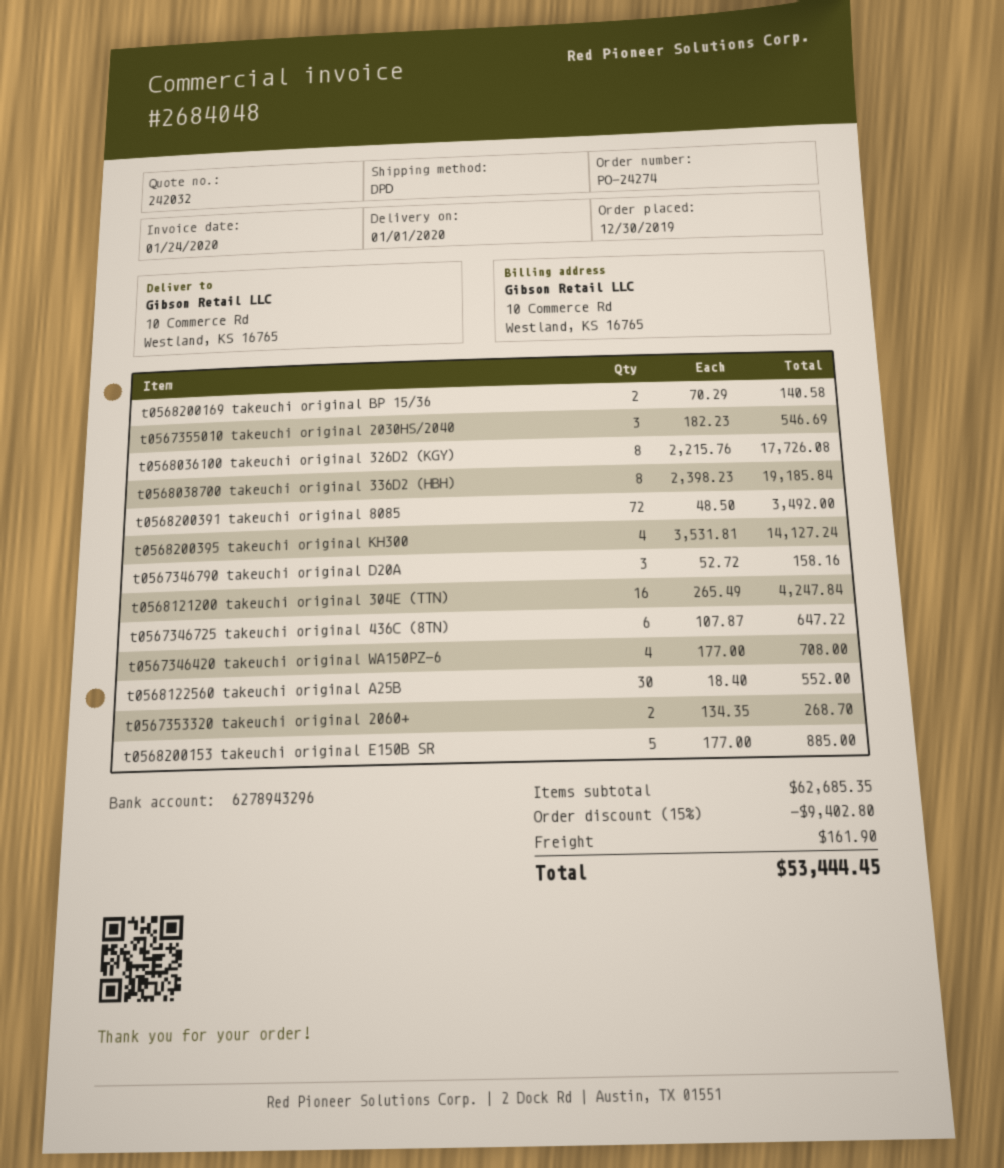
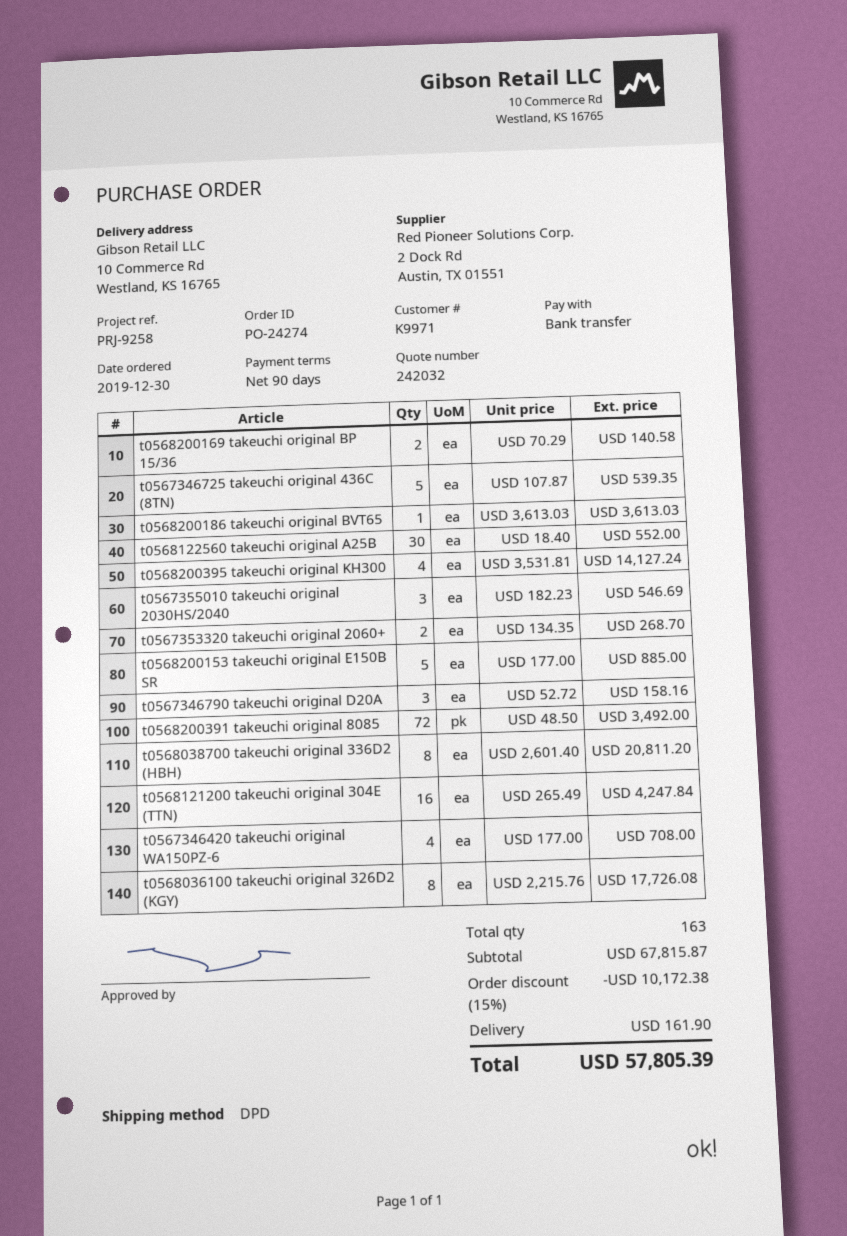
t0568038700 takeuchi original 336D2 (HBH): 8 x 2398.23 = 19185.84 -> 8 x 2601.40 = 20811.20
t0567346725 takeuchi original 436C (8TN): 6 x 107.87 = 647.22 -> 5 x 107.87 = 539.35
t0568200186 takeuchi original BVT65: none -> 1 x 3613.03 = 3613.03
subtotal: 62685.35 -> 67815.87
discount: 15% = 9402.80 -> 15% = 10172.38
total: 53444.45 -> 57805.39

